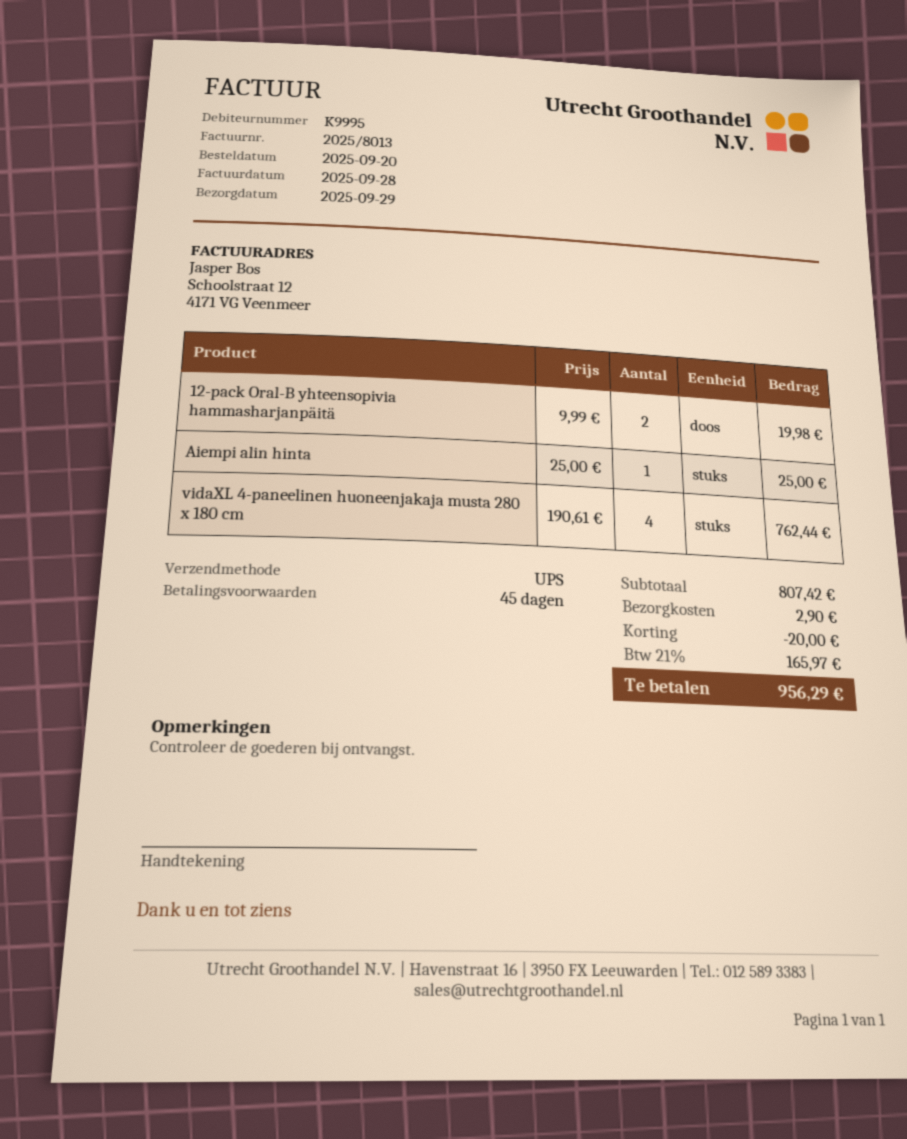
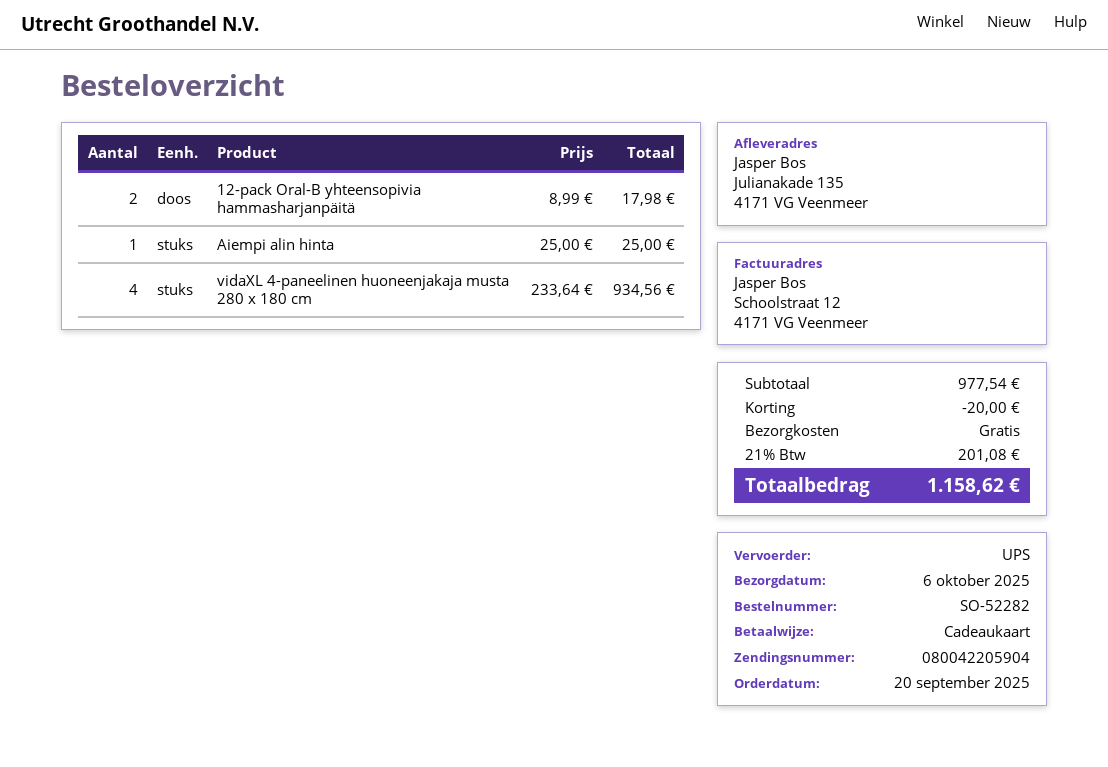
delivery date: 2025-09-29 -> 2025-10-06
12-pack Oral-B yhteensopivia hammasharjanpäitä: 2 x 9.99 = 19.98 -> 2 x 8.99 = 17.98
vidaXL 4-paneelinen huoneenjakaja musta 280 x 180 cm: 4 x 190.61 = 762.44 -> 4 x 233.64 = 934.56
subtotal: 807.42 -> 977.54
shipping: 2.90 -> 0.00
tax: 21% = 165.97 -> 21% = 201.08
total: 956.29 -> 1158.62

